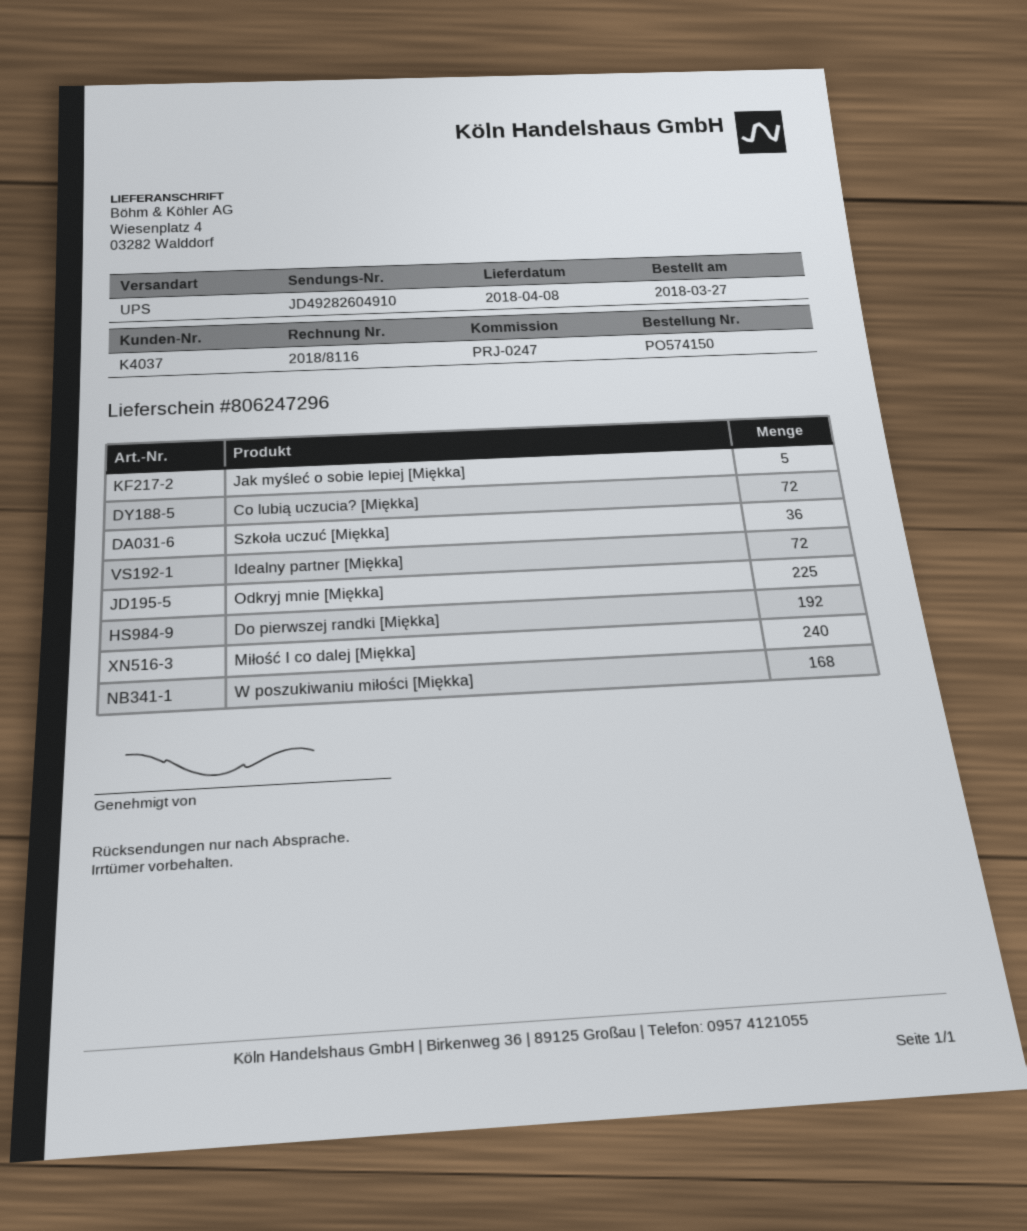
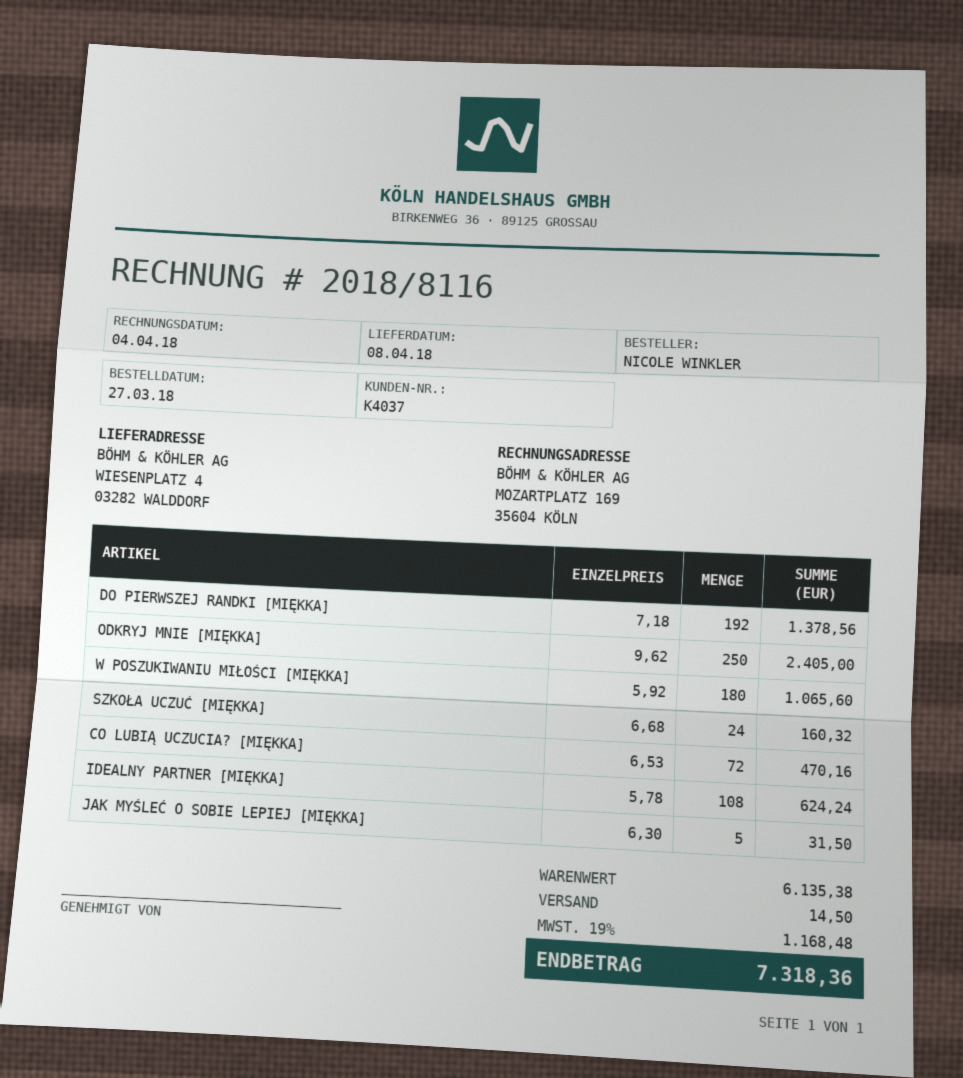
Szkoła uczuć [Miękka]: 36 -> 24
Idealny partner [Miękka]: 72 -> 108
Odkryj mnie [Miękka]: 225 -> 250
Miłość I co dalej [Miękka]: 240 -> none
W poszukiwaniu miłości [Miękka]: 168 -> 180

